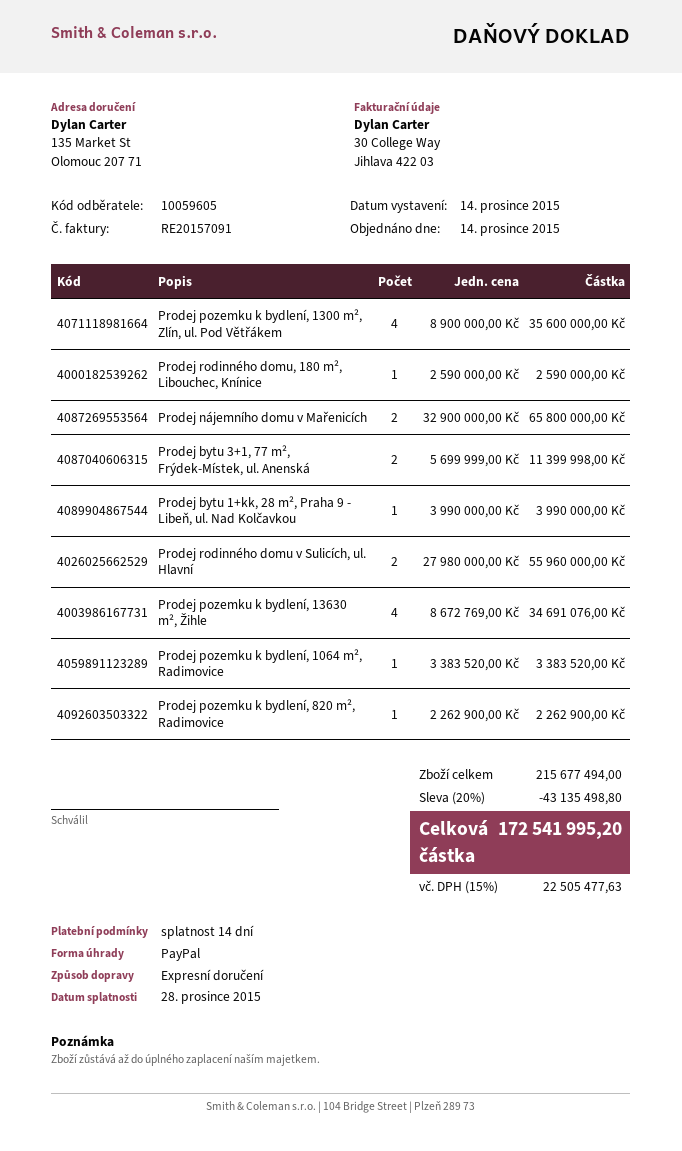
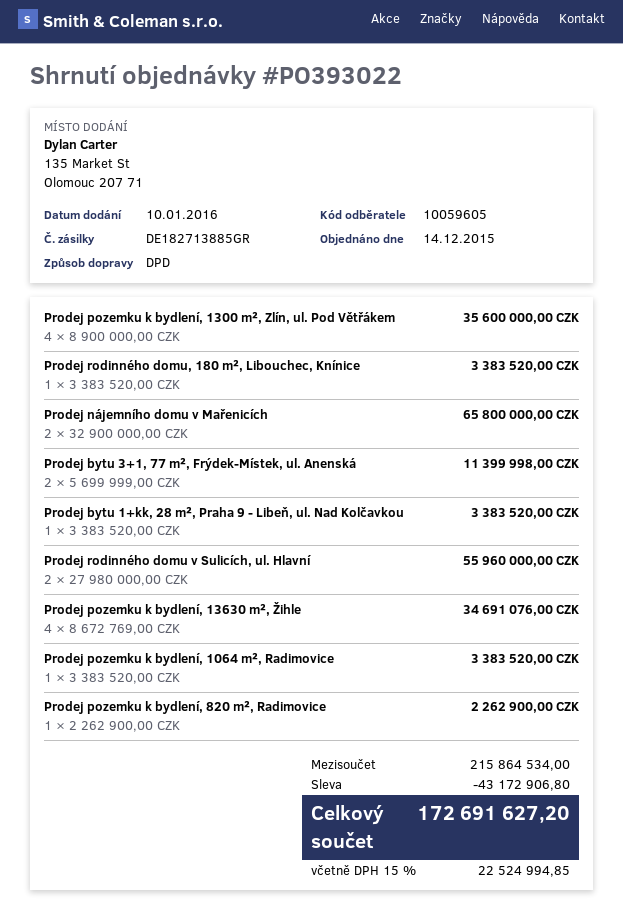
shipping method: express -> DPD
Prodej rodinného domu, 180 m², Libouchec, Knínice: 1 x 2590000.00 = 2590000.00 -> 1 x 3383520.00 = 3383520.00
Prodej bytu 1+kk, 28 m², Praha 9 - Libeň, ul. Nad Kolčavkou: 1 x 3990000.00 = 3990000.00 -> 1 x 3383520.00 = 3383520.00
subtotal: 215677494.00 -> 215864534.00
discount: 43135498.80 -> 43172906.80
tax: 15% = 22505477.63 -> 15% = 22524994.85
total: 172541995.20 -> 172691627.20

